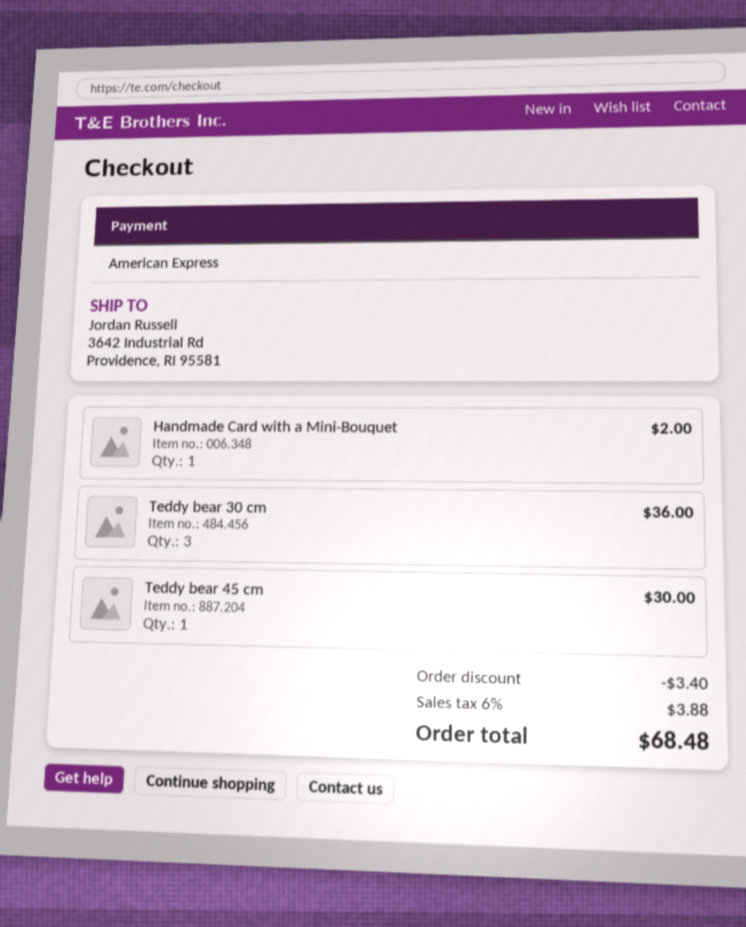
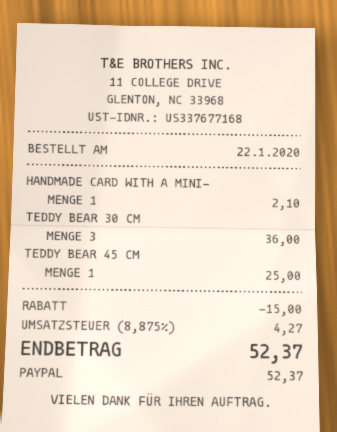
payment method: American Express -> PayPal
Handmade Card with a Mini-Bouquet: 1 for 2.00 -> 1 for 2.10
Teddy bear 45 cm: 1 for 30.00 -> 1 for 25.00
discount: 3.40 -> 15.00
tax: 6% = 3.88 -> 8.875% = 4.27
total: 68.48 -> 52.37

